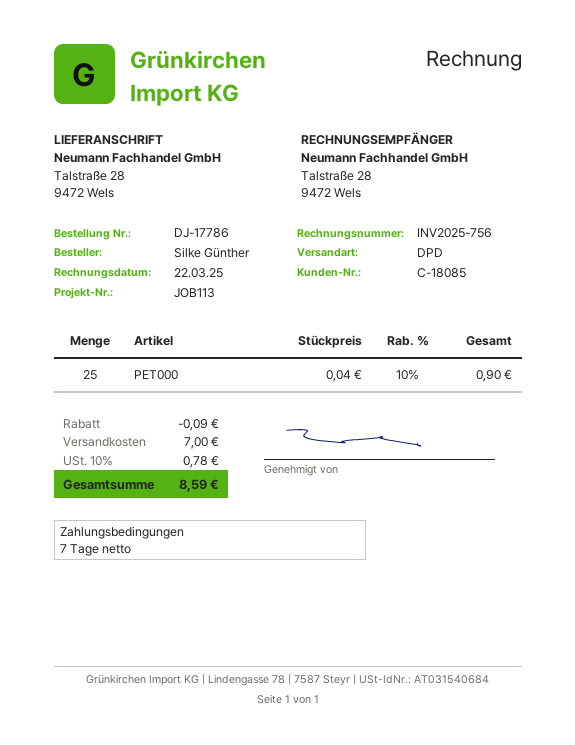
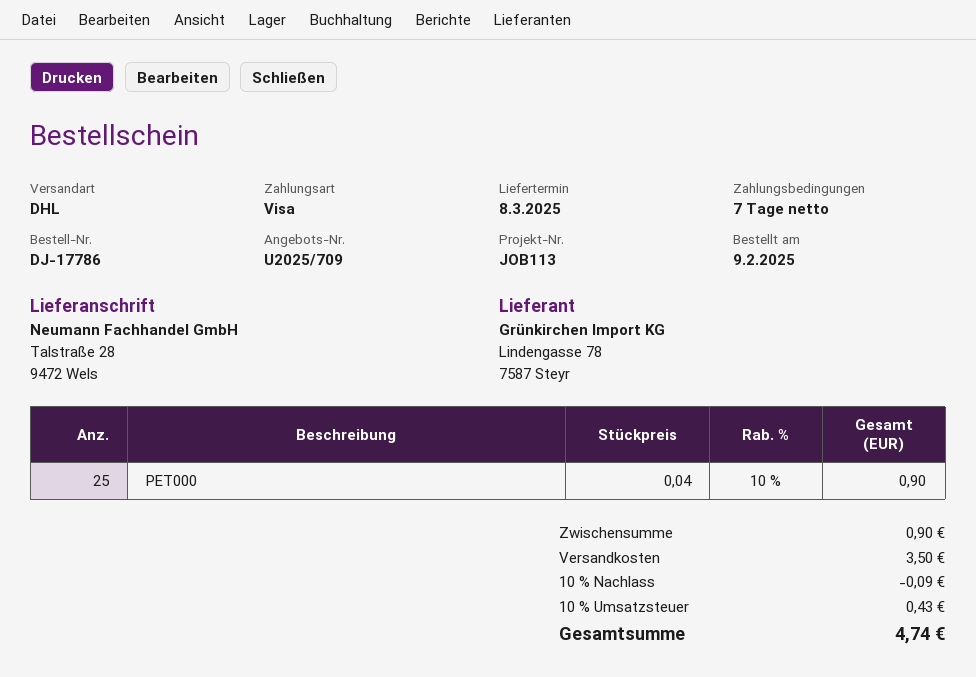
shipping method: DPD -> DHL
shipping: 7.00 -> 3.50
tax: 10% = 0.78 -> 10% = 0.43
total: 8.59 -> 4.74

